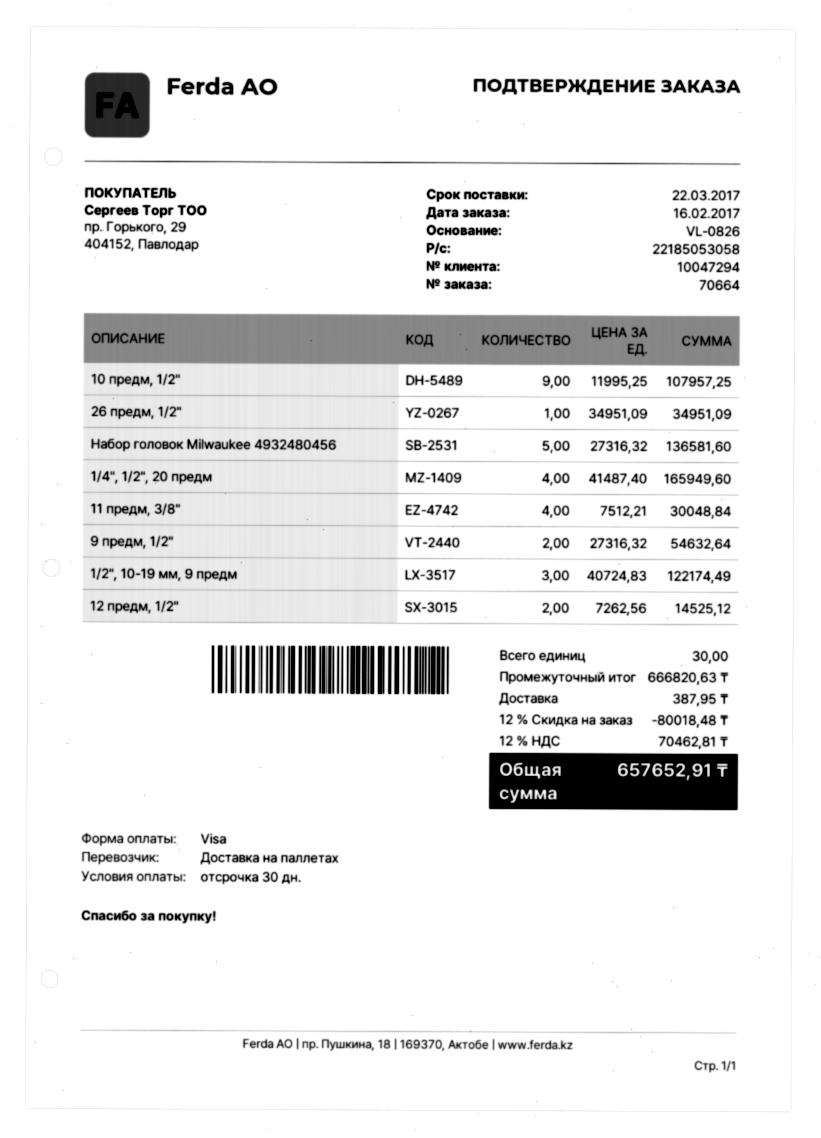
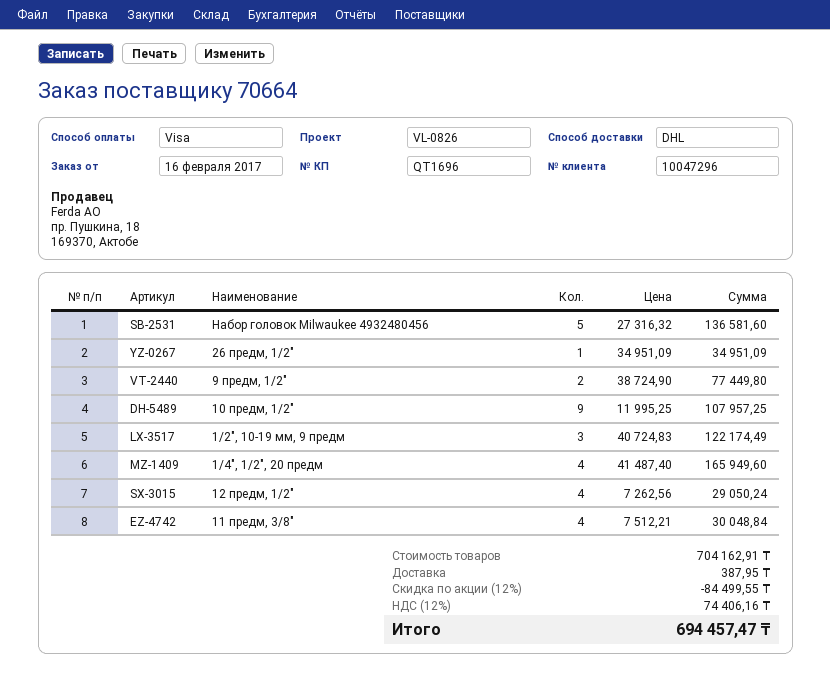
customer number: 10047294 -> 10047296
shipping method: pallet freight -> DHL
9 предм, 1/2": 2 x 27316.32 = 54632.64 -> 2 x 38724.90 = 77449.80
12 предм, 1/2": 2 x 7262.56 = 14525.12 -> 4 x 7262.56 = 29050.24
subtotal: 666820.63 -> 704162.91
discount: 12% = 80018.48 -> 12% = 84499.55
tax: 12% = 70462.81 -> 12% = 74406.16
total: 657652.91 -> 694457.47

